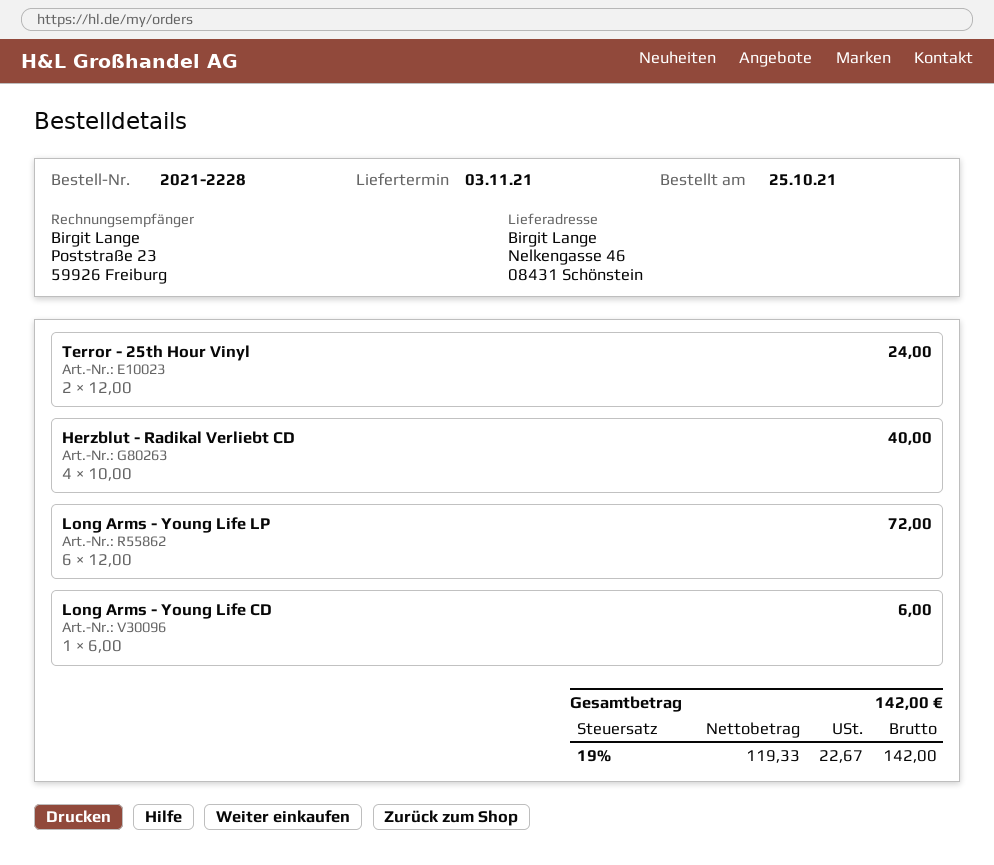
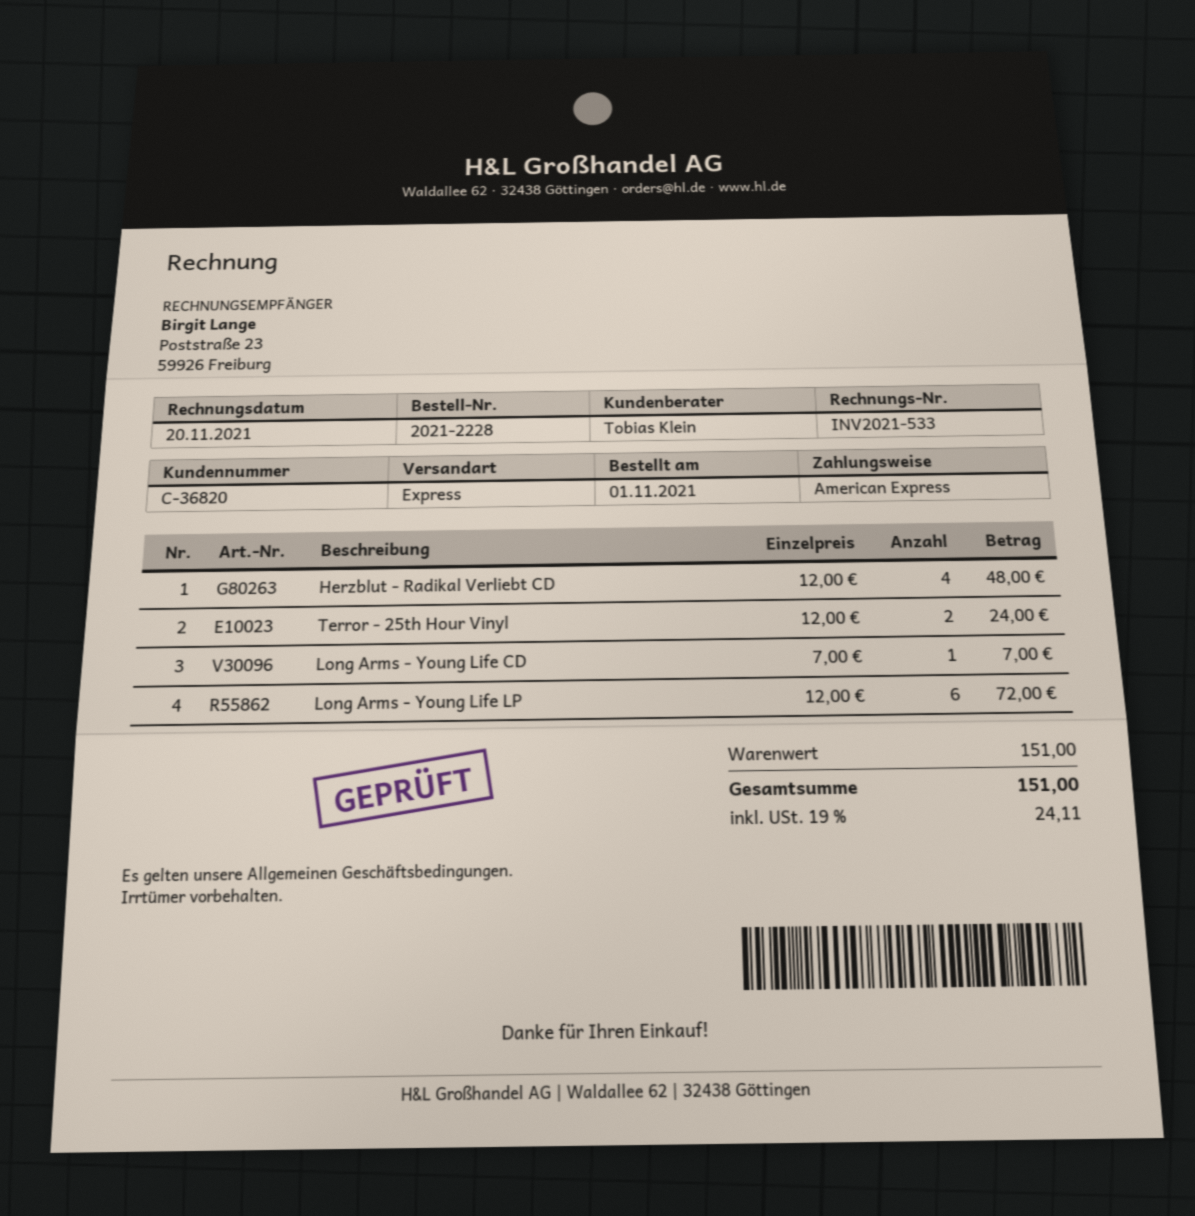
order date: 2021-10-25 -> 2021-11-01
Herzblut - Radikal Verliebt CD: 4 x 10.00 = 40.00 -> 4 x 12.00 = 48.00
Long Arms - Young Life CD: 1 x 6.00 = 6.00 -> 1 x 7.00 = 7.00
tax: 19% = 22.67 -> 19% = 24.11
total: 142.00 -> 151.00

